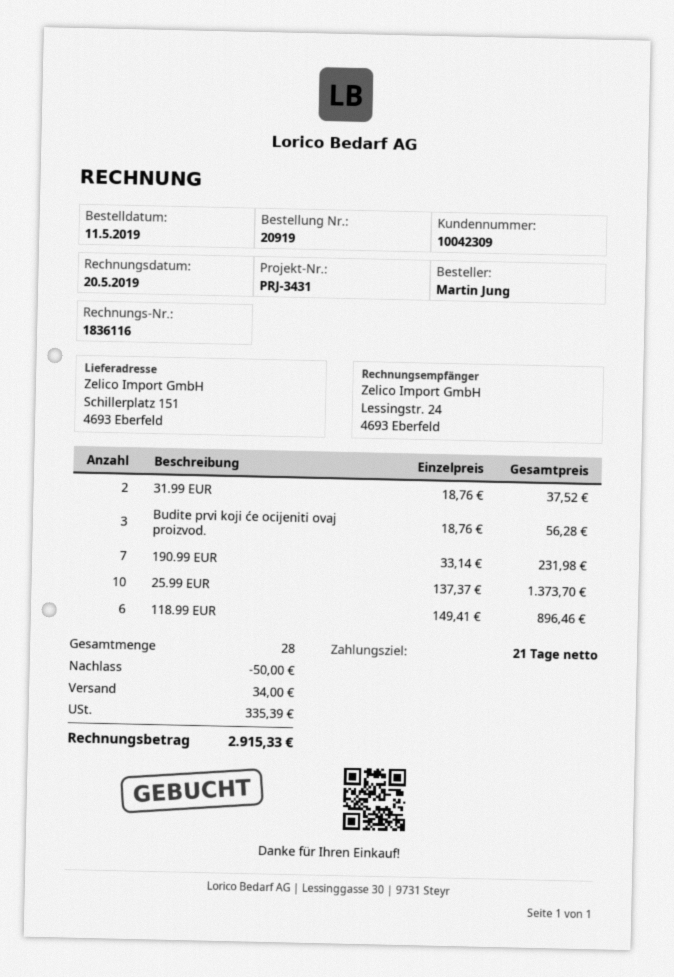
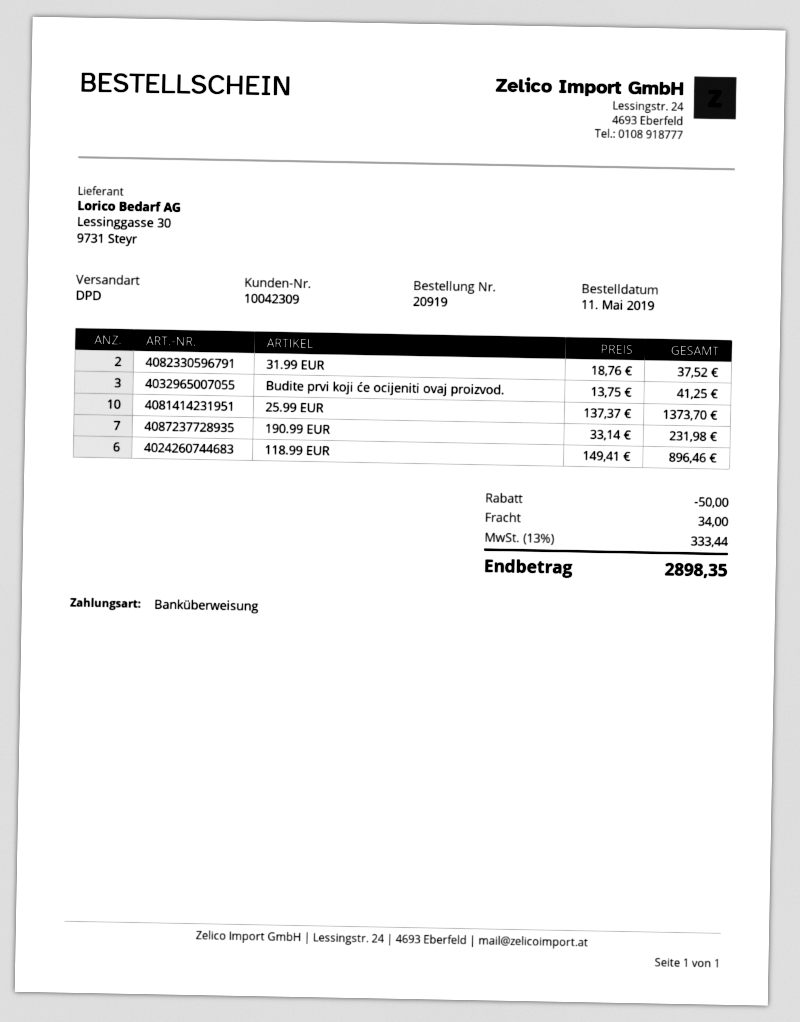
Budite prvi koji će ocijeniti ovaj proizvod.: 3 x 18.76 = 56.28 -> 3 x 13.75 = 41.25
tax: 335.39 -> 333.44
total: 2915.33 -> 2898.35

